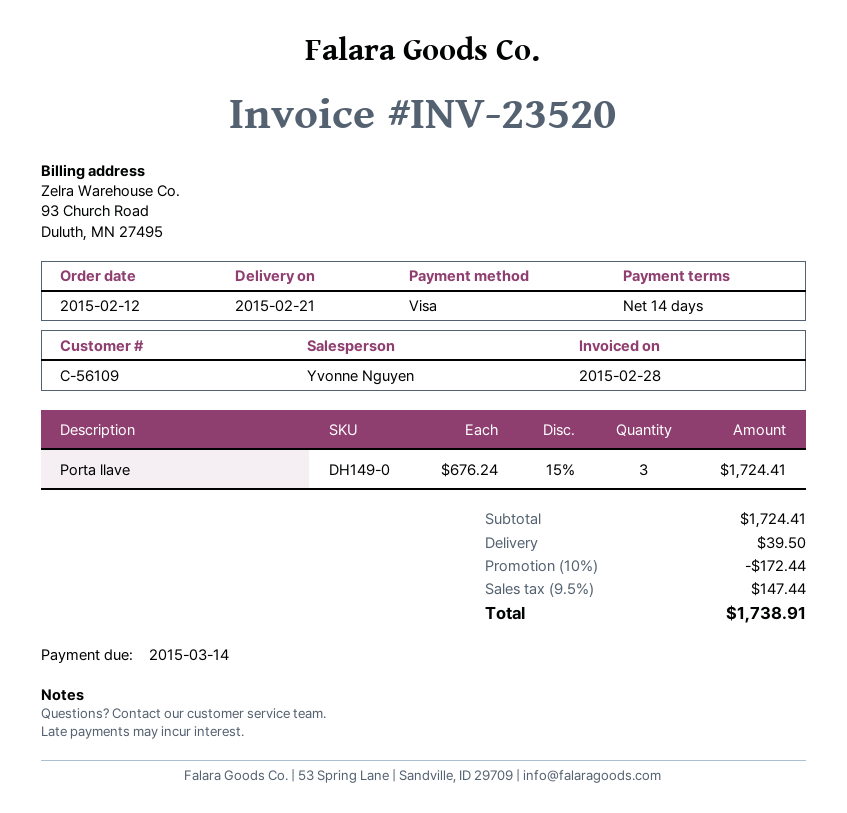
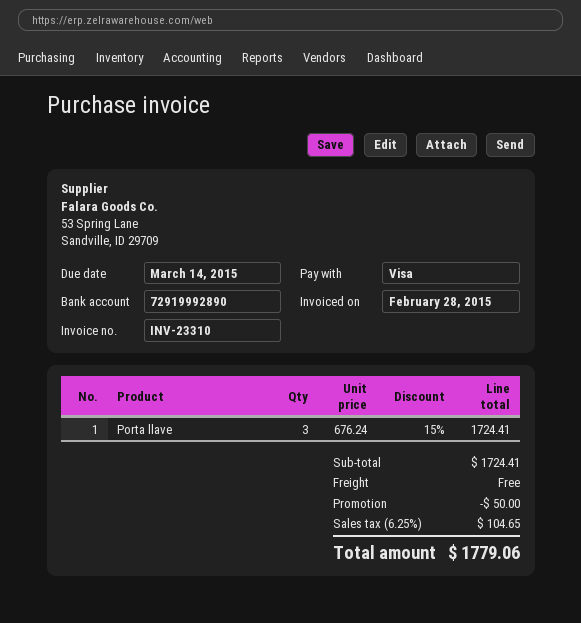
invoice number: INV-23520 -> INV-23310
discount: 172.44 -> 50.00
shipping: 39.50 -> 0.00
tax: 9.5% = 147.44 -> 6.25% = 104.65
total: 1738.91 -> 1779.06

